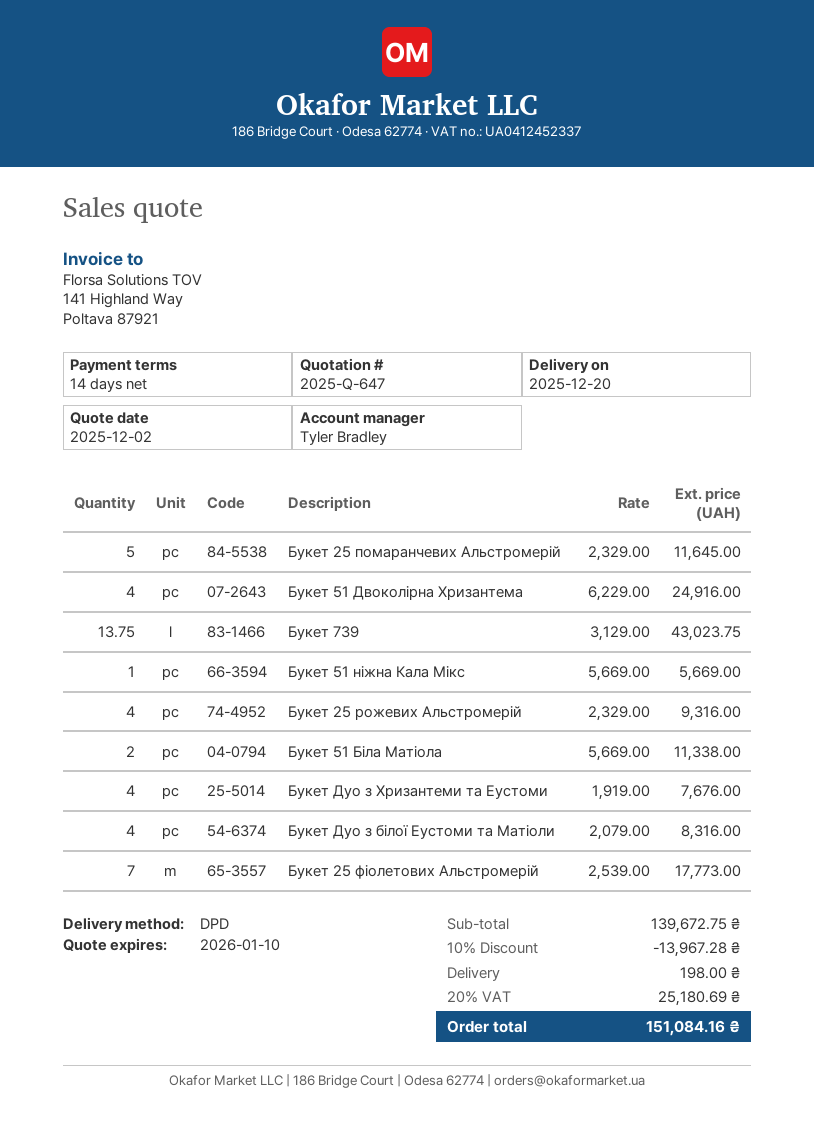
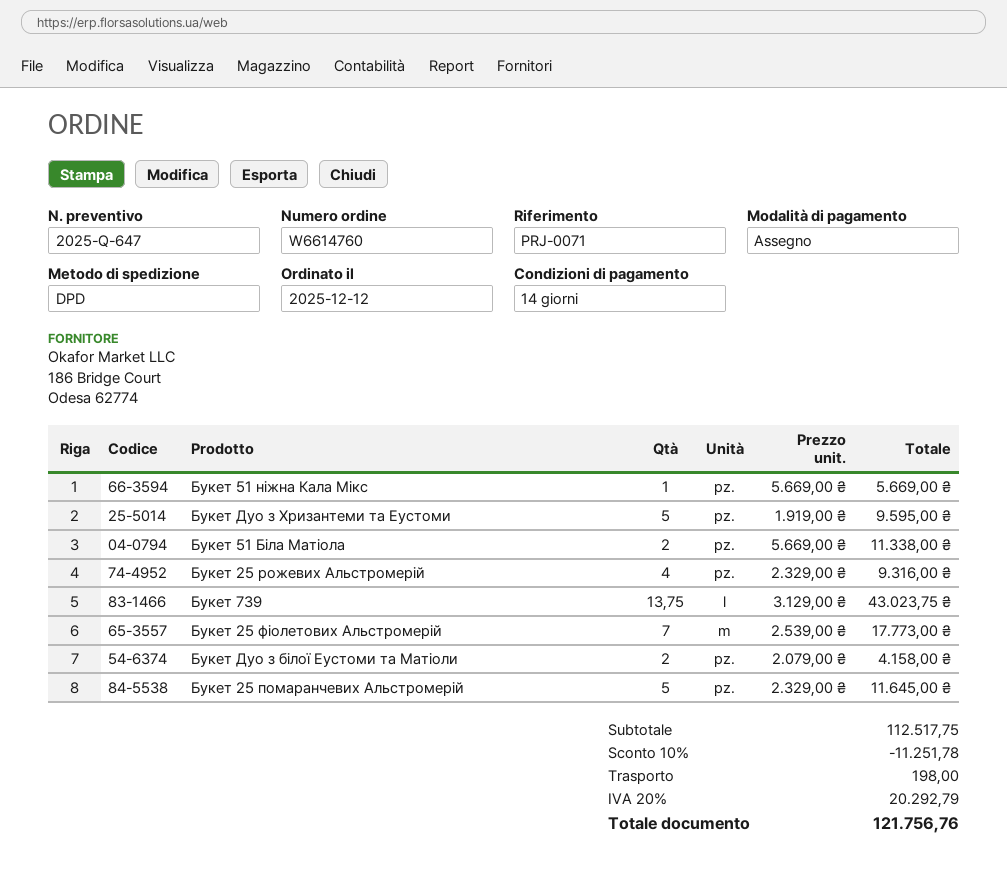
Букет 51 Двоколірна Хризантема: 4 x 6229.00 = 24916.00 -> none
Букет Дуо з Хризантеми та Еустоми: 4 x 1919.00 = 7676.00 -> 5 x 1919.00 = 9595.00
Букет Дуо з білої Еустоми та Матіоли: 4 x 2079.00 = 8316.00 -> 2 x 2079.00 = 4158.00
subtotal: 139672.75 -> 112517.75
discount: 10% = 13967.28 -> 10% = 11251.78
tax: 20% = 25180.69 -> 20% = 20292.79
total: 151084.16 -> 121756.76

